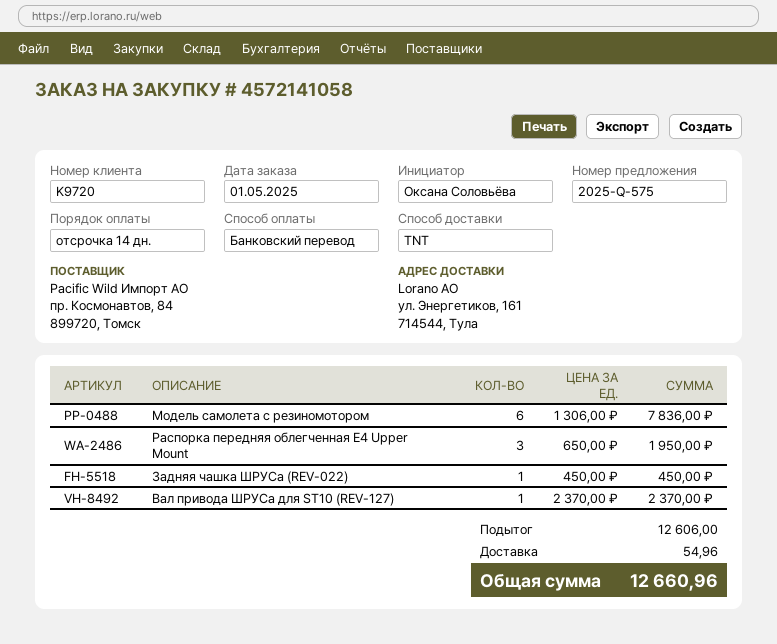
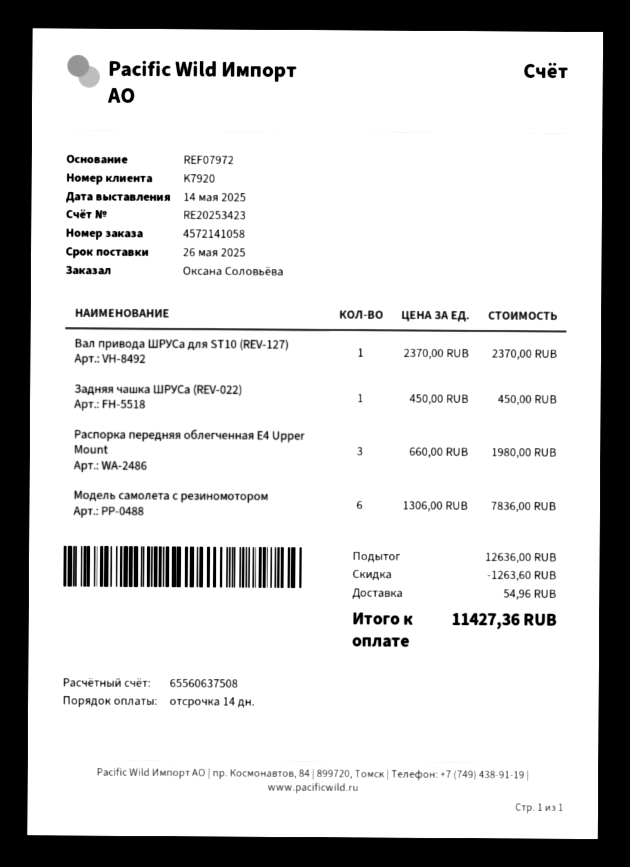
customer number: K9720 -> K7920
Распорка передняя облегченная E4 Upper Mount: 3 x 650.00 = 1950.00 -> 3 x 660.00 = 1980.00
subtotal: 12606.00 -> 12636.00
discount: none -> 1263.60
total: 12660.96 -> 11427.36

